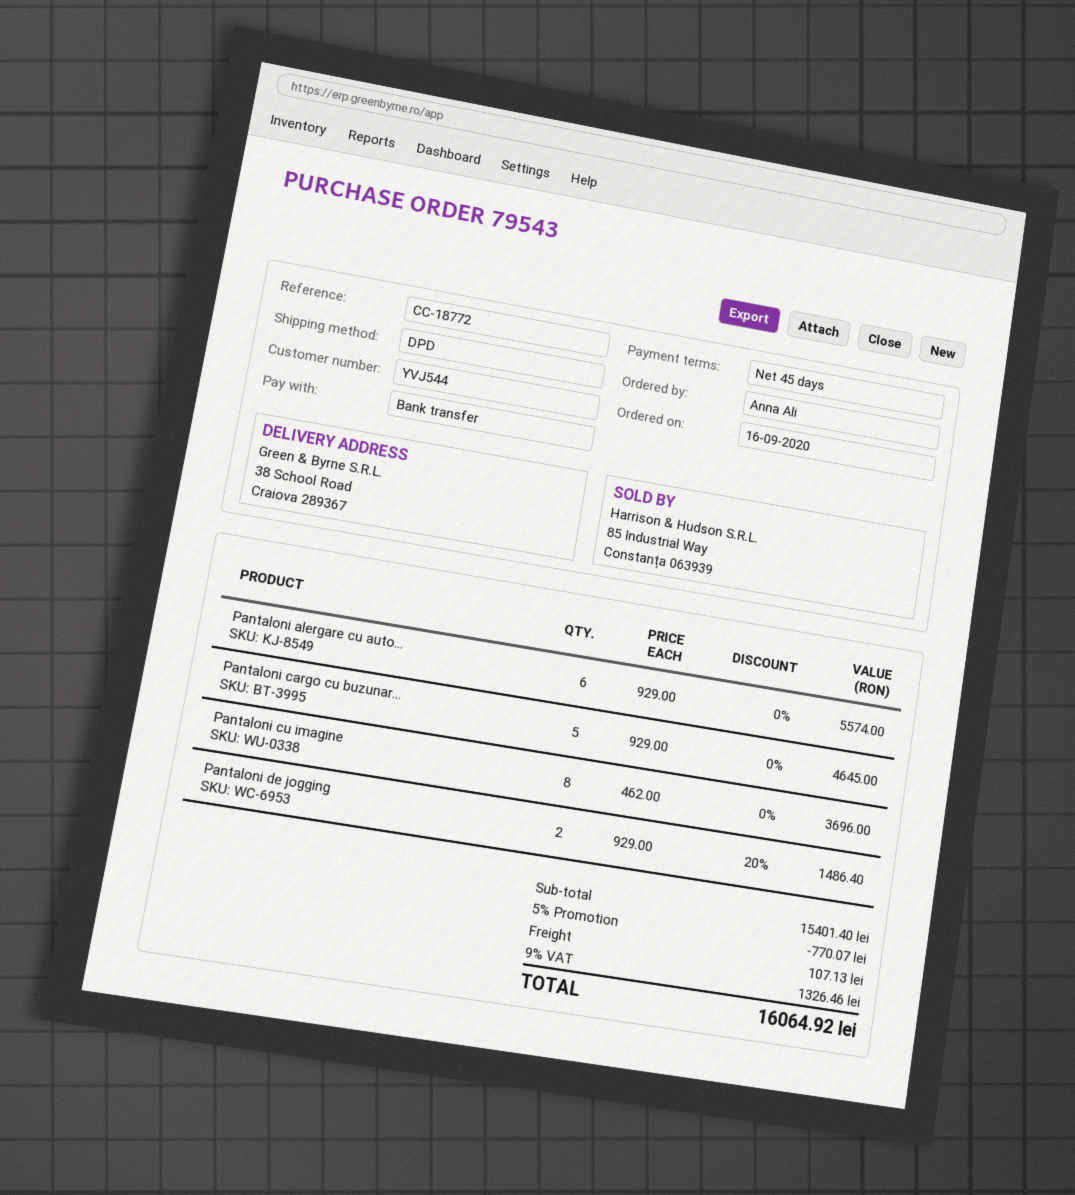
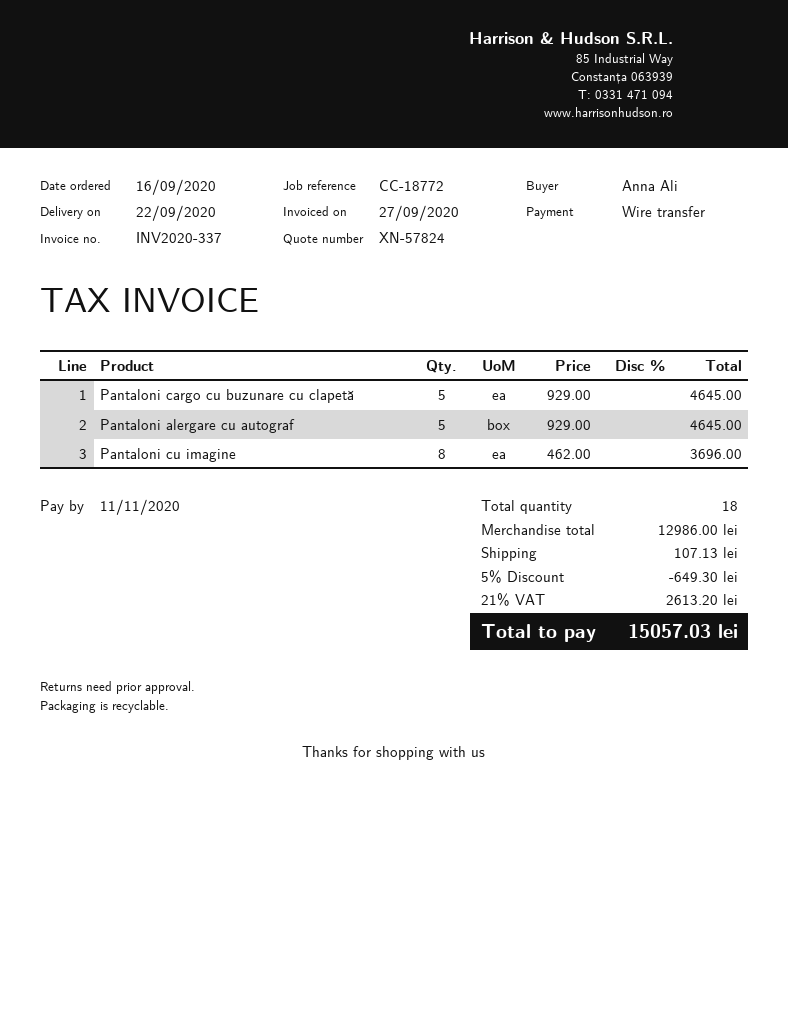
Pantaloni alergare cu auto...: 6 x 929.00 = 5574.00 -> 5 x 929.00 = 4645.00
Pantaloni de jogging: 2 x 929.00 - 20% = 1486.40 -> none
subtotal: 15401.40 -> 12986.00
discount: 5% = 770.07 -> 5% = 649.30
tax: 9% = 1326.46 -> 21% = 2613.20
total: 16064.92 -> 15057.03

